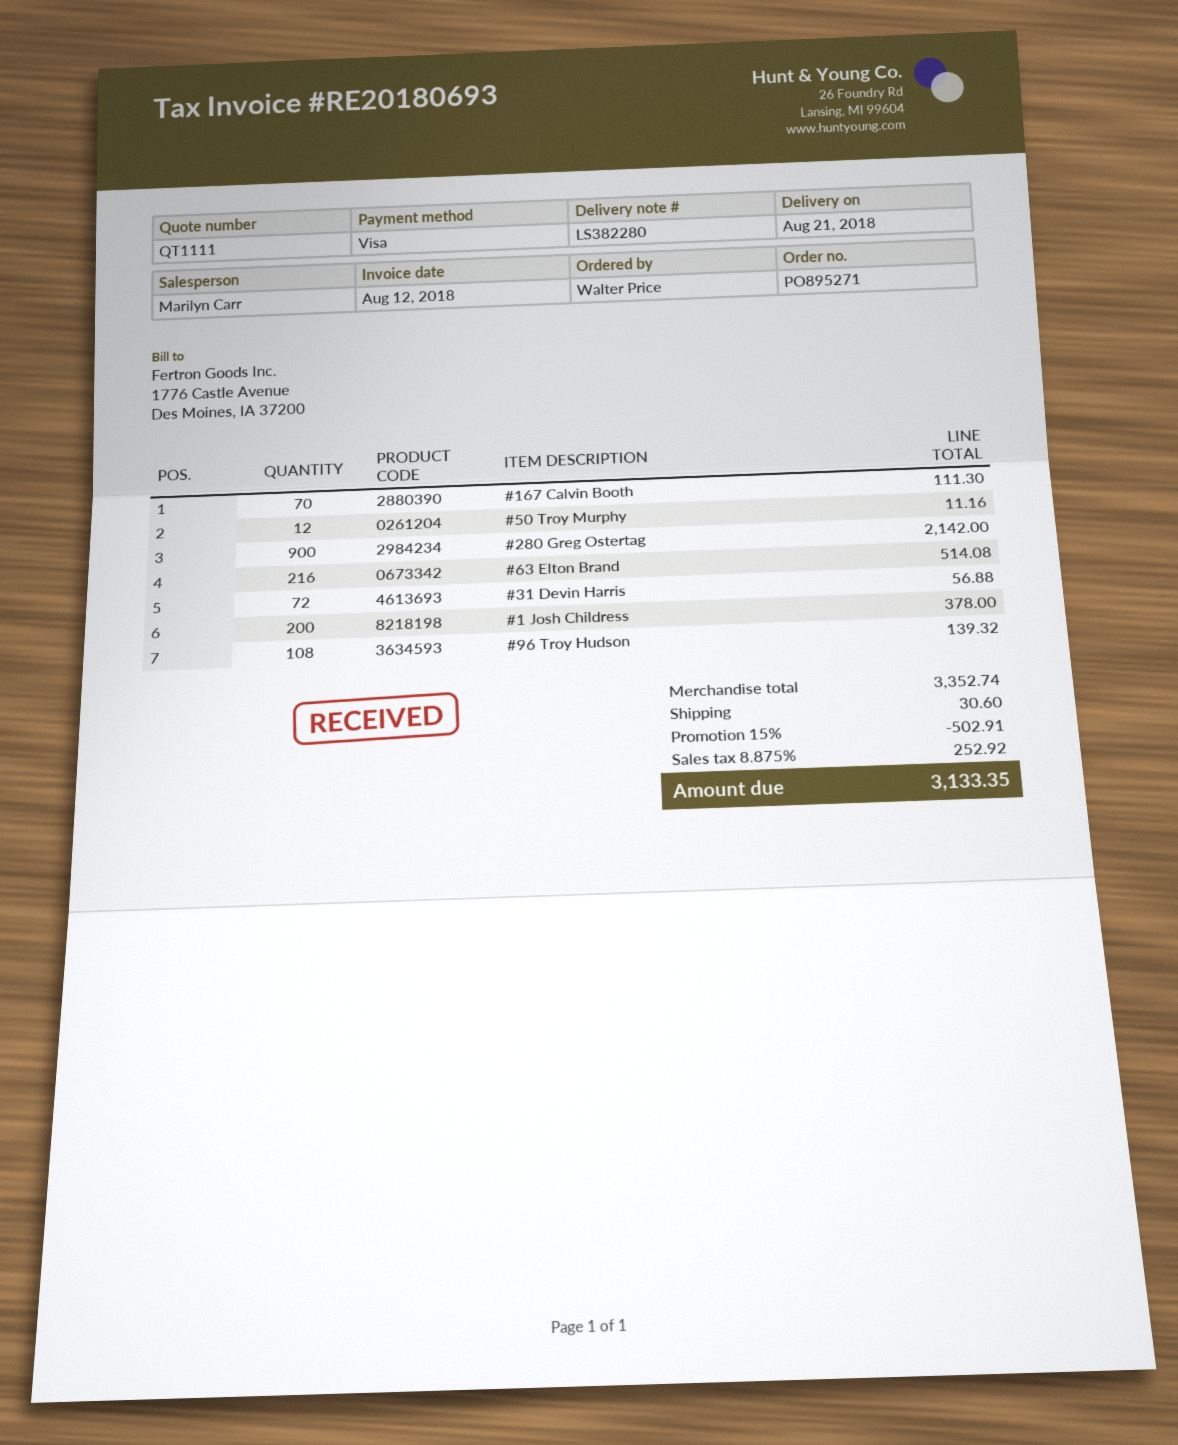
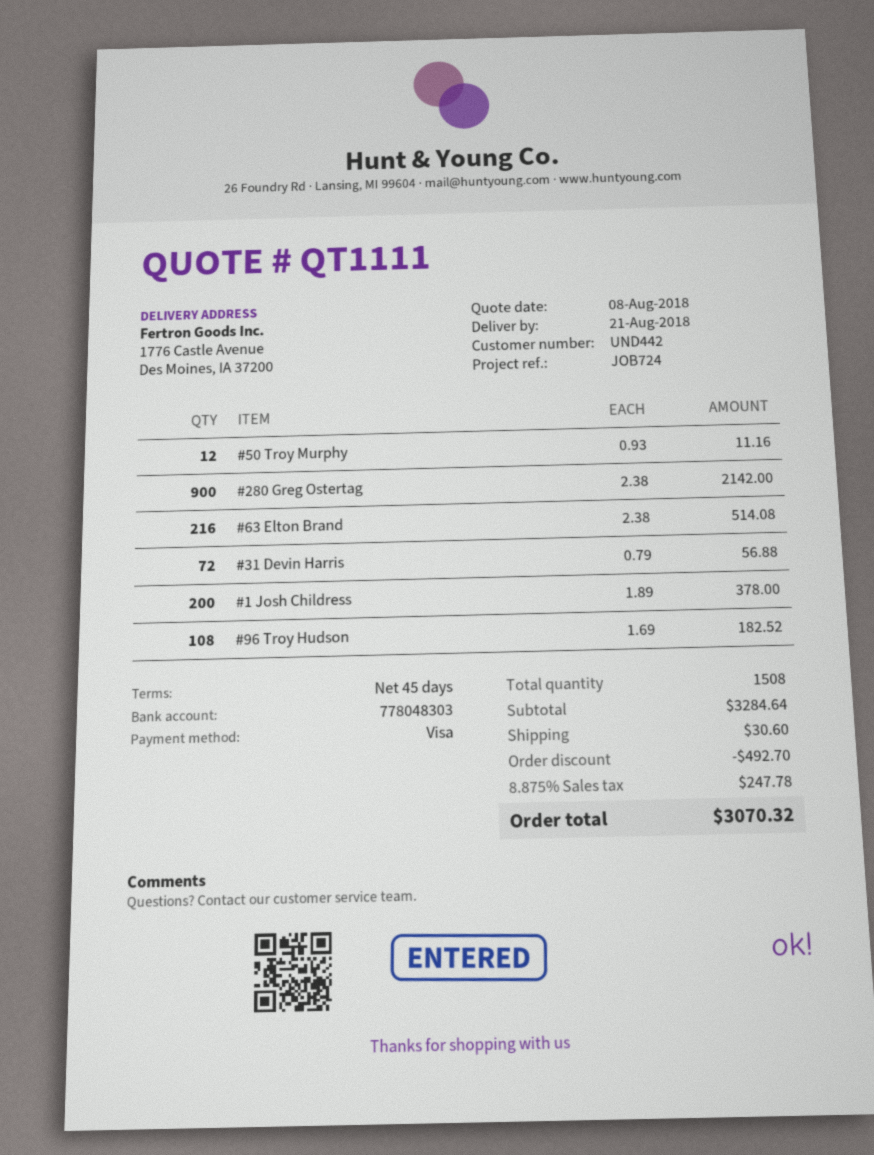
#167 Calvin Booth: 70 for 111.30 -> none
#96 Troy Hudson: 108 for 139.32 -> 108 for 182.52
subtotal: 3352.74 -> 3284.64
discount: 502.91 -> 492.70
tax: 8.875% = 252.92 -> 8.875% = 247.78
total: 3133.35 -> 3070.32

